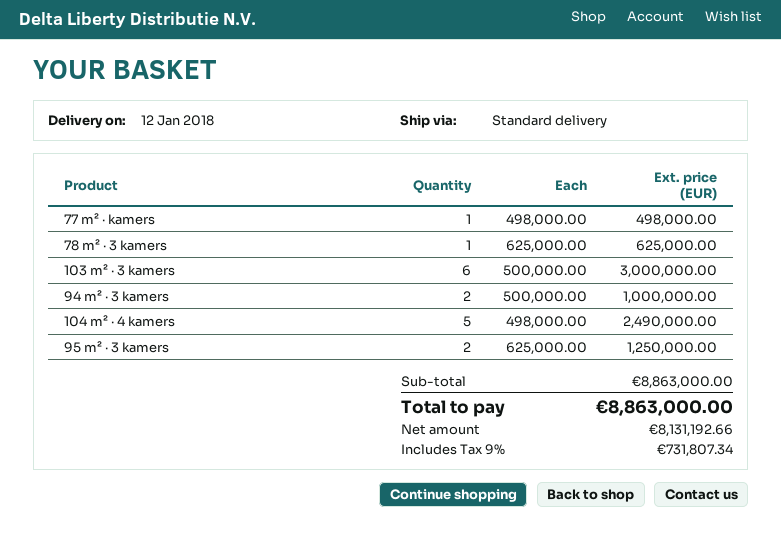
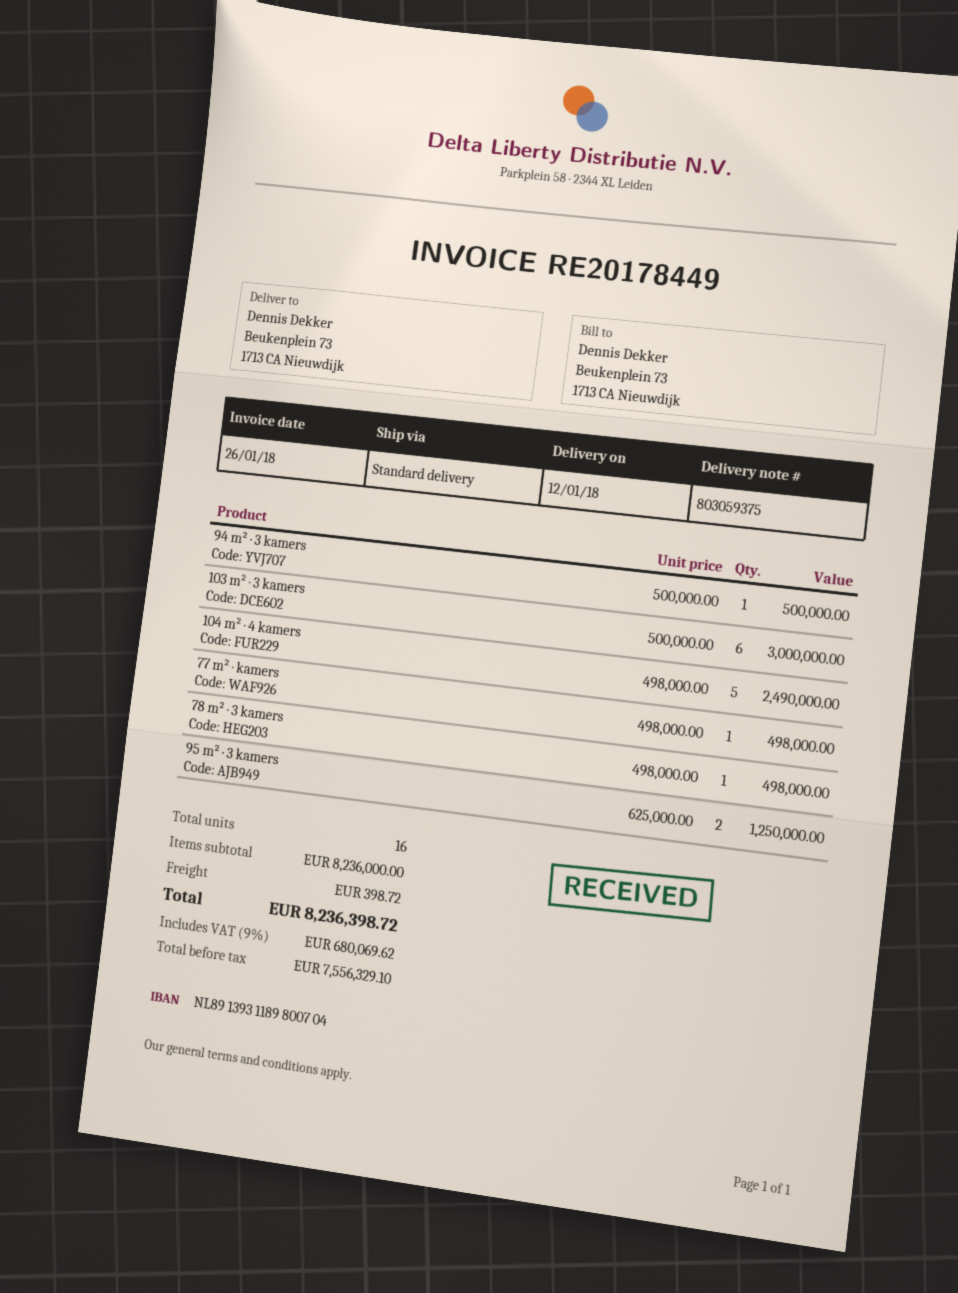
78 m² · 3 kamers: 1 x 625000.00 = 625000.00 -> 1 x 498000.00 = 498000.00
94 m² · 3 kamers: 2 x 500000.00 = 1000000.00 -> 1 x 500000.00 = 500000.00
subtotal: 8863000.00 -> 8236000.00
shipping: none -> 398.72
net: 8131192.66 -> 7556329.10
tax: 9% = 731807.34 -> 9% = 680069.62
total: 8863000.00 -> 8236398.72

